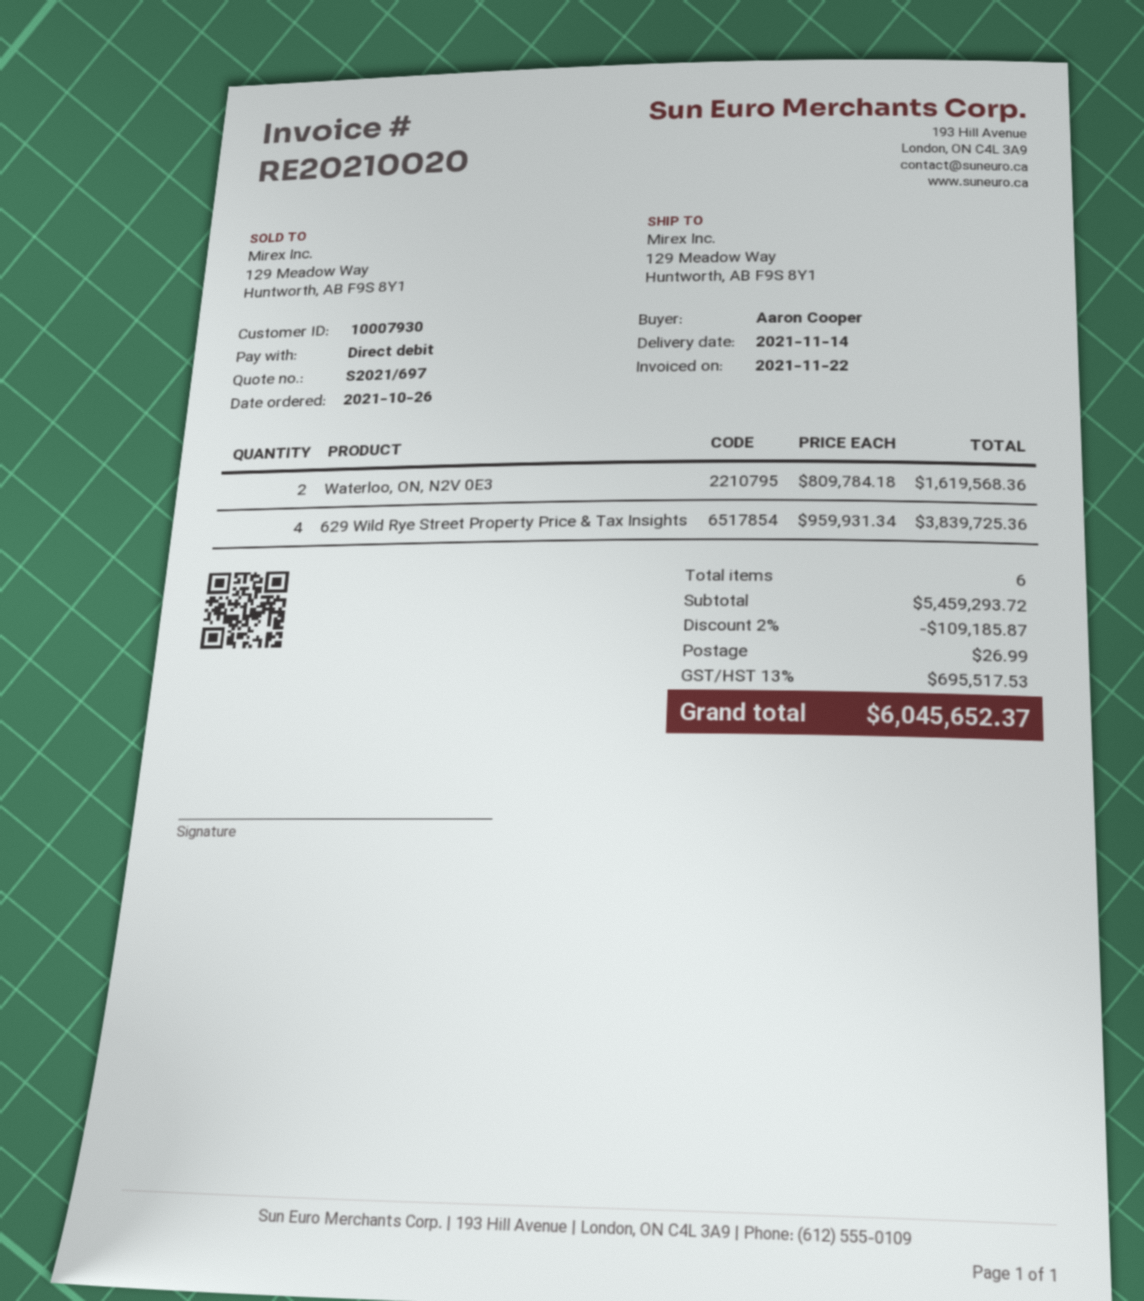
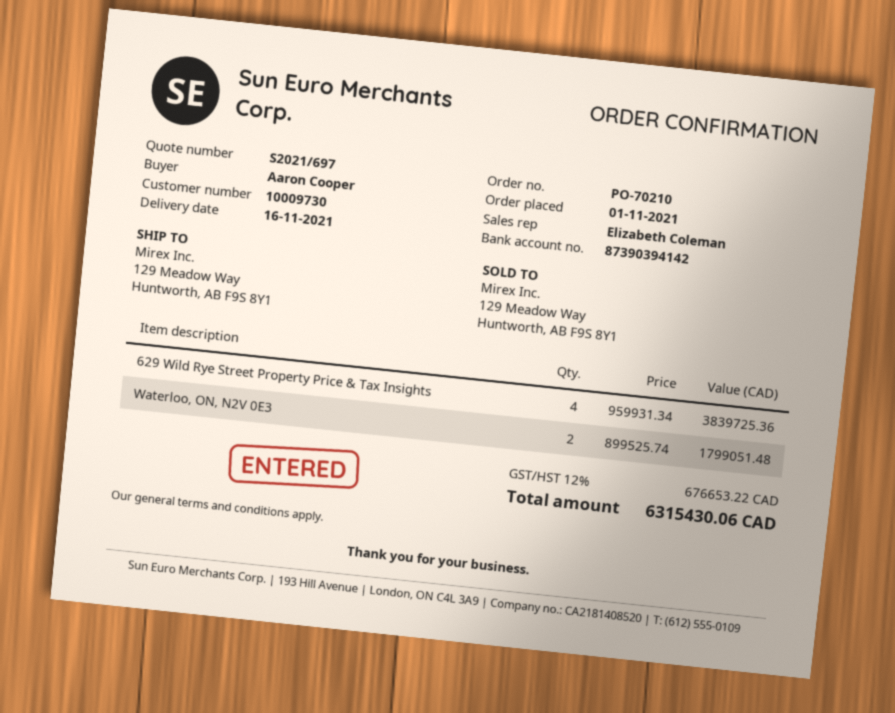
order date: 2021-10-26 -> 2021-11-01
delivery date: 2021-11-14 -> 2021-11-16
customer number: 10007930 -> 10009730
Waterloo, ON, N2V 0E3: 2 x 809784.18 = 1619568.36 -> 2 x 899525.74 = 1799051.48
discount: 2% = 109185.87 -> none
shipping: 26.99 -> none
tax: 13% = 695517.53 -> 12% = 676653.22
total: 6045652.37 -> 6315430.06

